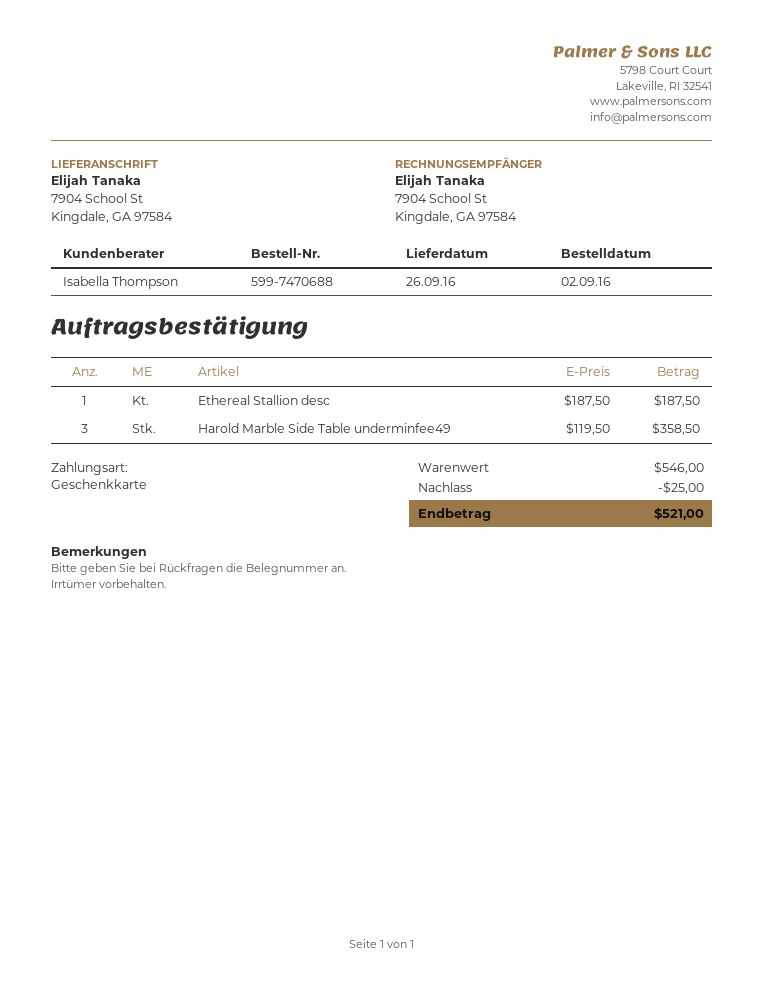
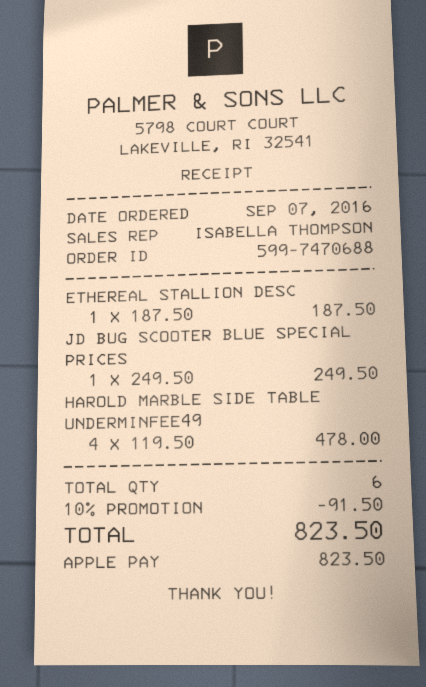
order date: 2016-09-02 -> 2016-09-07
payment method: gift card -> Apple Pay
Harold Marble Side Table underminfee49: 3 x 119.50 = 358.50 -> 4 x 119.50 = 478.00
JD BUG SCOOTER BLUE SPECIAL PRICES: none -> 1 x 249.50 = 249.50
discount: 25.00 -> 91.50
total: 521.00 -> 823.50

